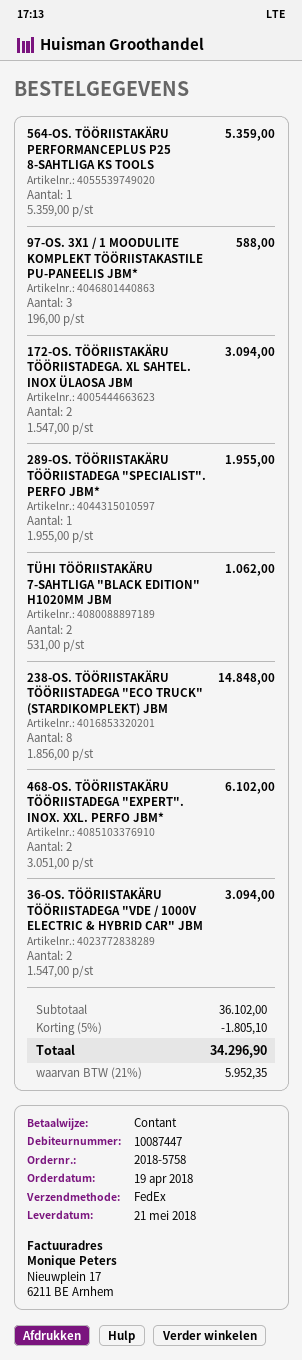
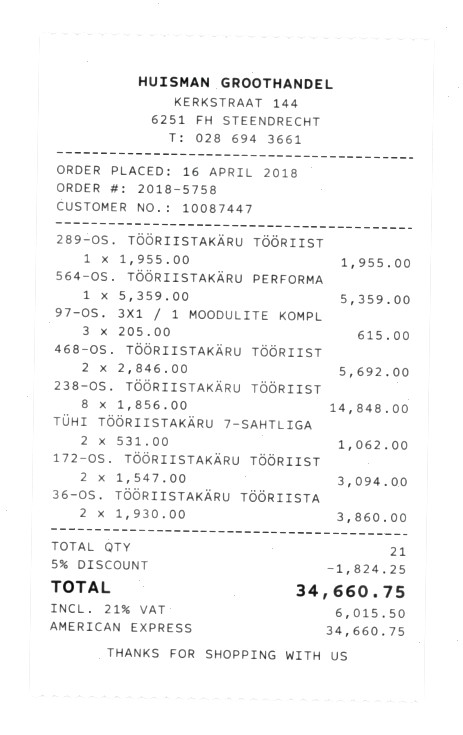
order date: 2018-04-19 -> 2018-04-16
payment method: cash -> American Express
97-OS. 3X1 / 1 MOODULITE KOMPLEKT TÖÖRIISTAKASTILE PU-PANEELIS JBM*: 3 x 196.00 = 588.00 -> 3 x 205.00 = 615.00
468-OS. TÖÖRIISTAKÄRU TÖÖRIISTADEGA "EXPERT". INOX. XXL. PERFO JBM*: 2 x 3051.00 = 6102.00 -> 2 x 2846.00 = 5692.00
36-OS. TÖÖRIISTAKÄRU TÖÖRIISTADEGA "VDE / 1000V ELECTRIC & HYBRID CAR" JBM: 2 x 1547.00 = 3094.00 -> 2 x 1930.00 = 3860.00
discount: 5% = 1805.10 -> 5% = 1824.25
tax: 21% = 5952.35 -> 21% = 6015.50
total: 34296.90 -> 34660.75

